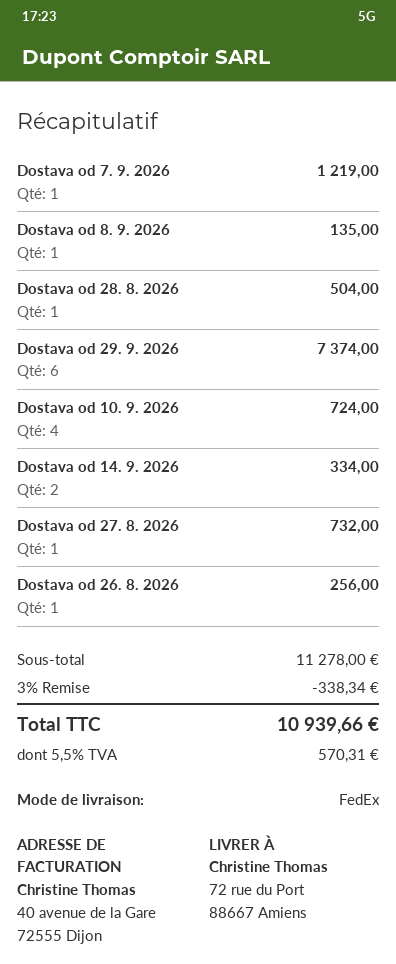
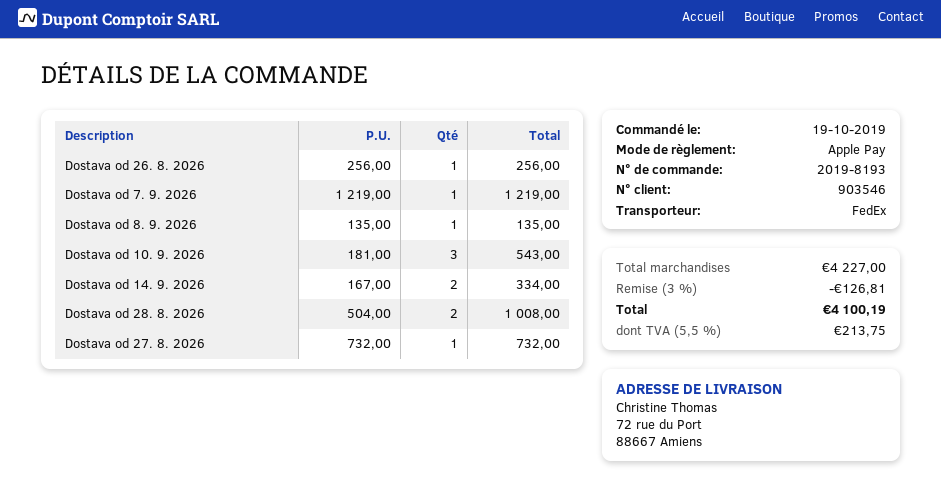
Dostava od 28. 8. 2026: 1 for 504.00 -> 2 for 1008.00
Dostava od 29. 9. 2026: 6 for 7374.00 -> none
Dostava od 10. 9. 2026: 4 for 724.00 -> 3 for 543.00
subtotal: 11278.00 -> 4227.00
discount: 3% = 338.34 -> 3% = 126.81
tax: 5.5% = 570.31 -> 5.5% = 213.75
total: 10939.66 -> 4100.19

